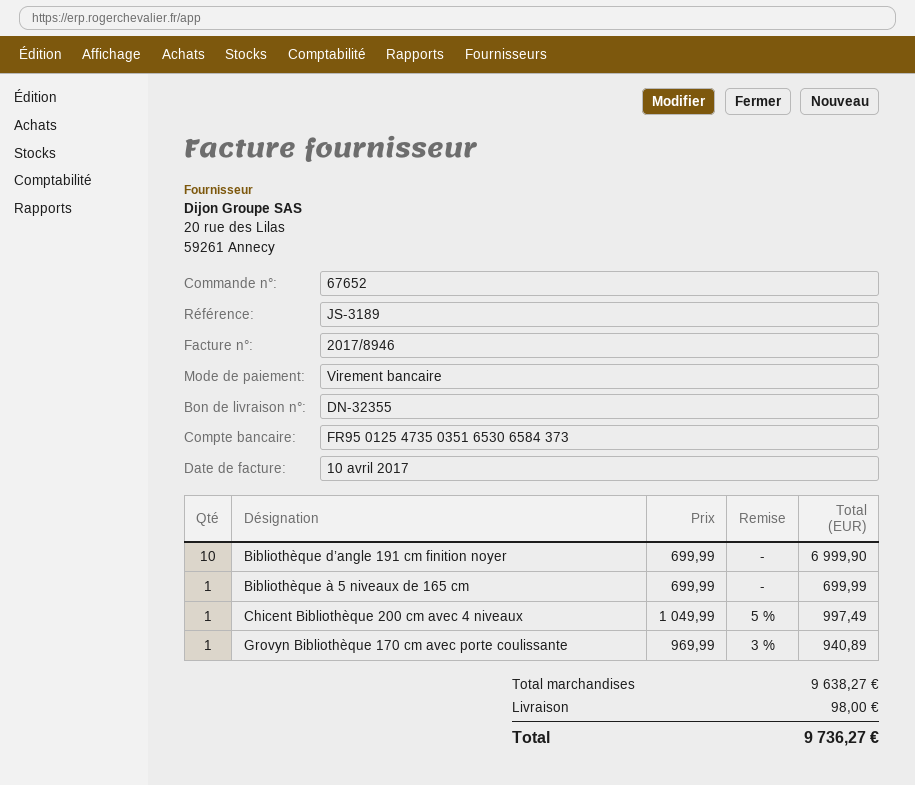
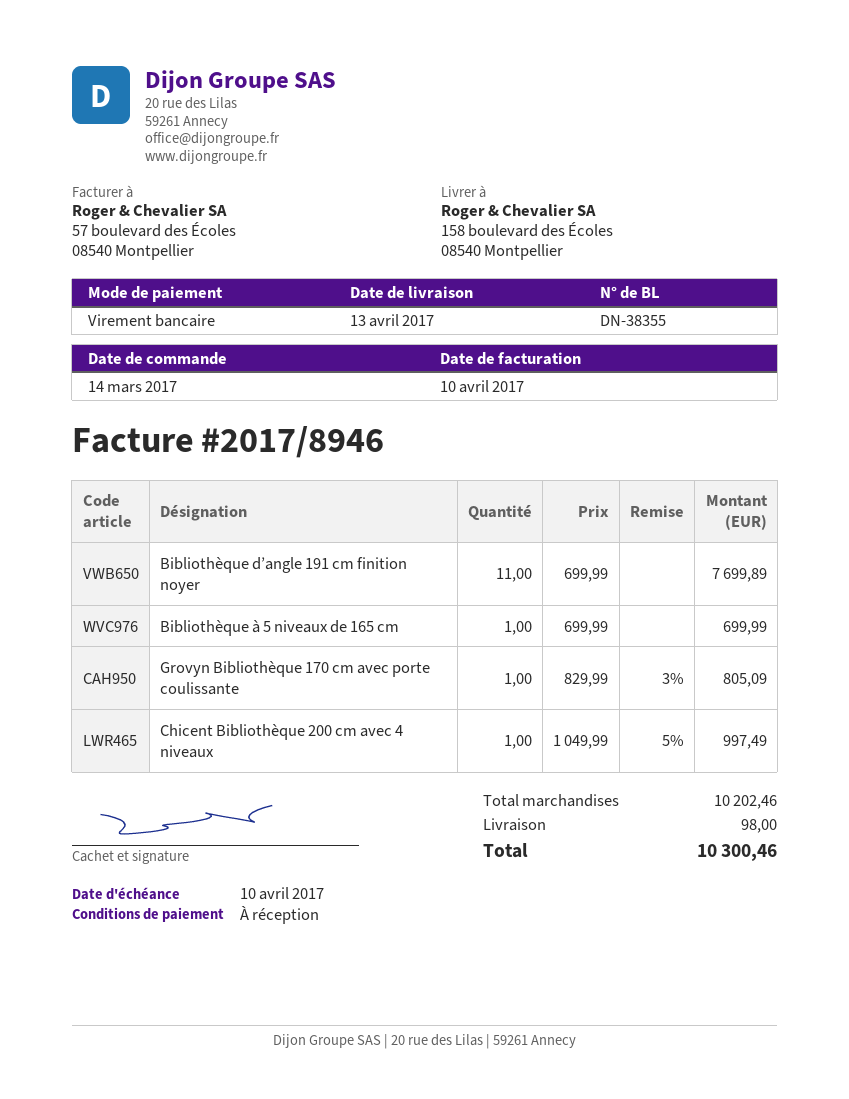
delivery note number: DN-32355 -> DN-38355
Bibliothèque d’angle 191 cm finition noyer: 10 x 699.99 = 6999.90 -> 11 x 699.99 = 7699.89
Grovyn Bibliothèque 170 cm avec porte coulissante: 1 x 969.99 - 3% = 940.89 -> 1 x 829.99 - 3% = 805.09
subtotal: 9638.27 -> 10202.46
total: 9736.27 -> 10300.46

